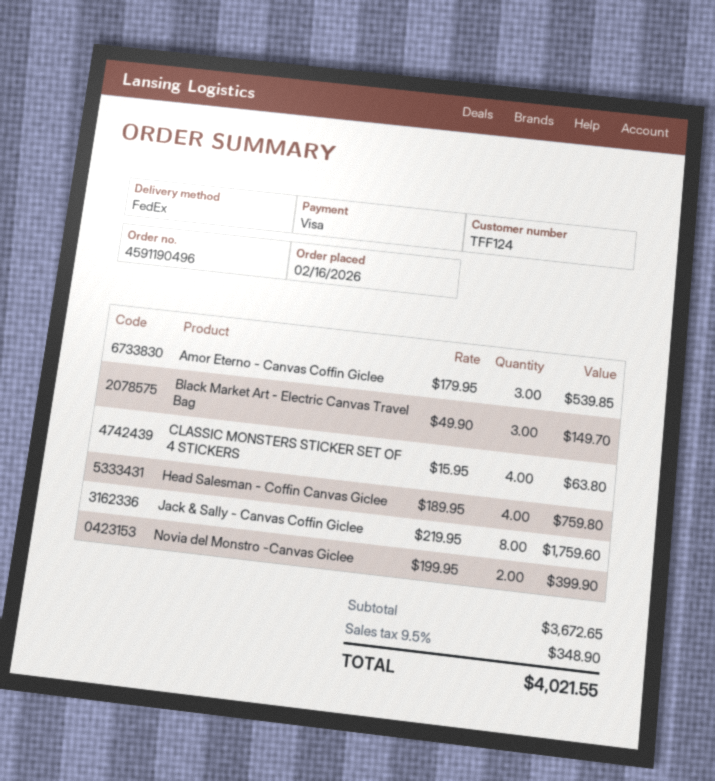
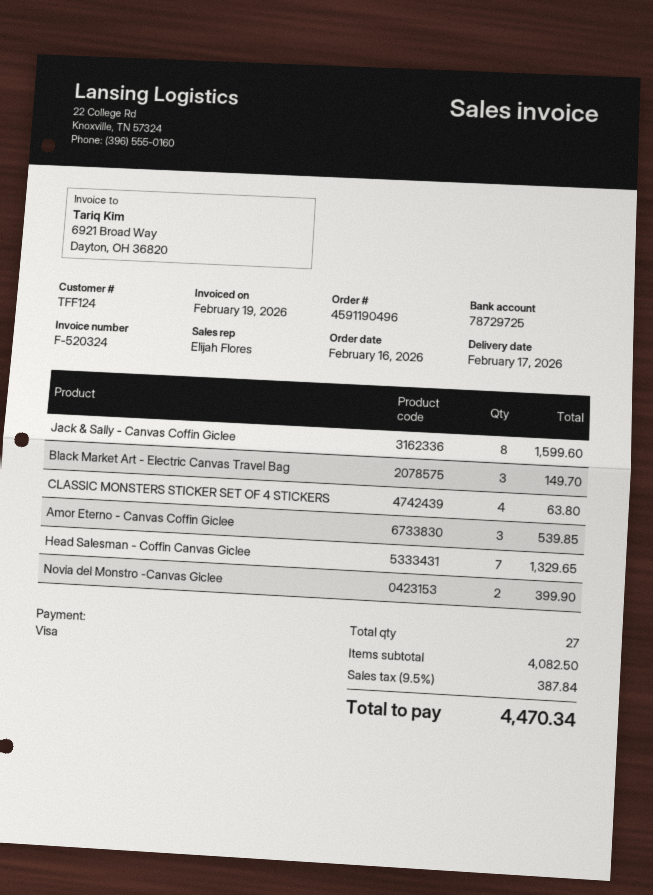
Head Salesman - Coffin Canvas Giclee: 4 for 759.80 -> 7 for 1329.65
Jack & Sally - Canvas Coffin Giclee: 8 for 1759.60 -> 8 for 1599.60
subtotal: 3672.65 -> 4082.50
tax: 9.5% = 348.90 -> 9.5% = 387.84
total: 4021.55 -> 4470.34

